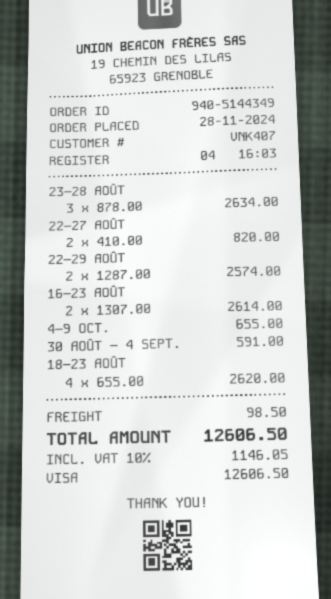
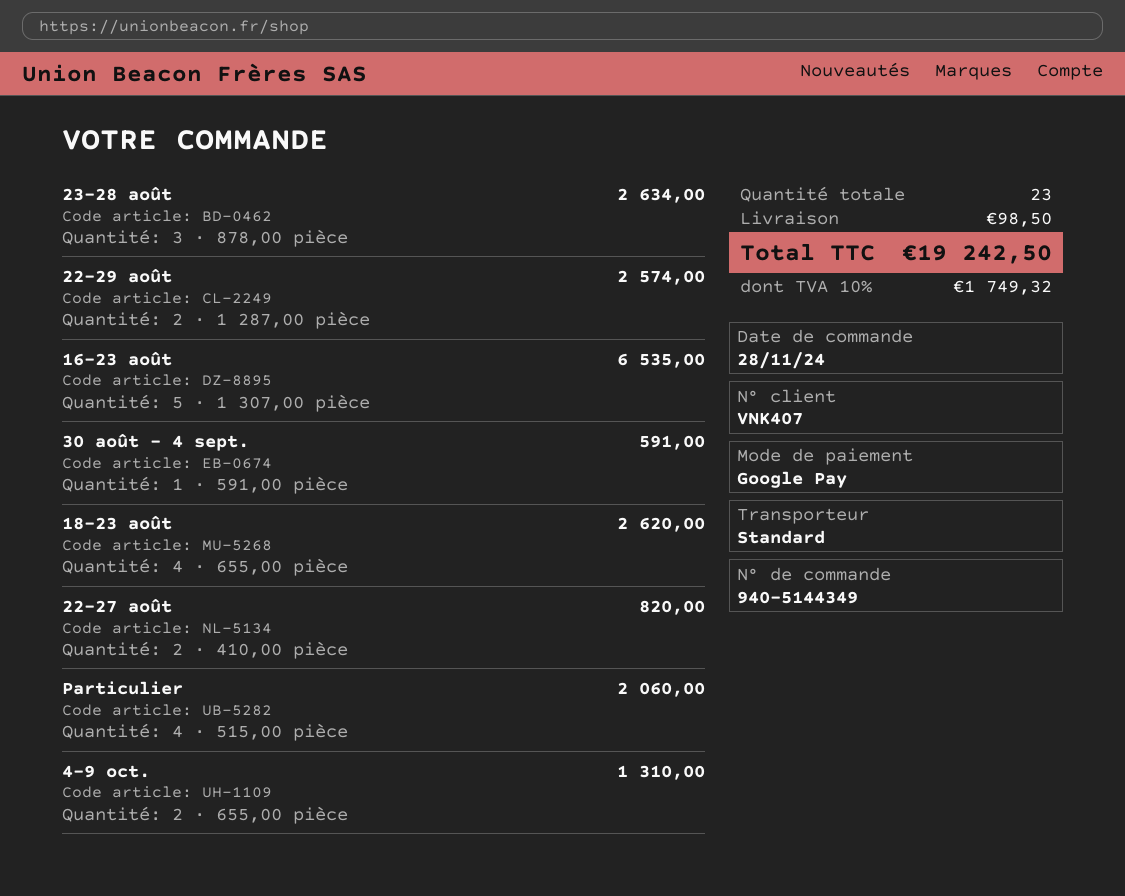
payment method: Visa -> Google Pay
16–23 AOÛT: 2 x 1307.00 = 2614.00 -> 5 x 1307.00 = 6535.00
4–9 OCT.: 1 x 655.00 = 655.00 -> 2 x 655.00 = 1310.00
Particulier: none -> 4 x 515.00 = 2060.00
tax: 10% = 1146.05 -> 10% = 1749.32
total: 12606.50 -> 19242.50

